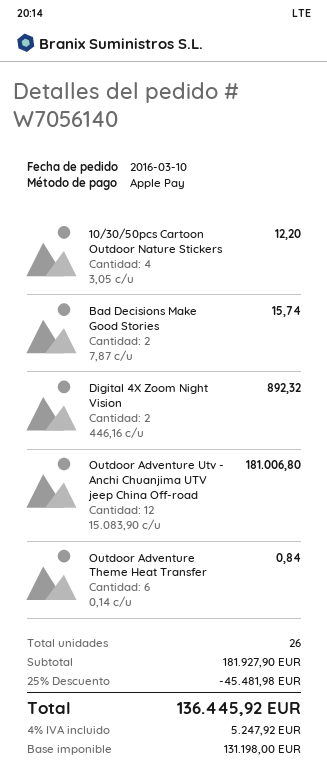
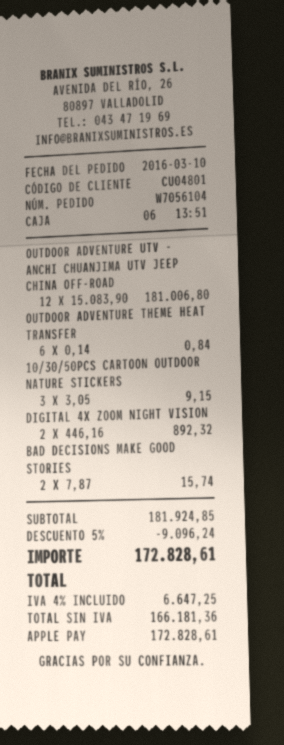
order number: W7056140 -> W7056104
10/30/50pcs Cartoon Outdoor Nature Stickers: 4 x 3.05 = 12.20 -> 3 x 3.05 = 9.15
subtotal: 181927.90 -> 181924.85
discount: 25% = 45481.98 -> 5% = 9096.24
net: 131198.00 -> 166181.36
tax: 4% = 5247.92 -> 4% = 6647.25
total: 136445.92 -> 172828.61

